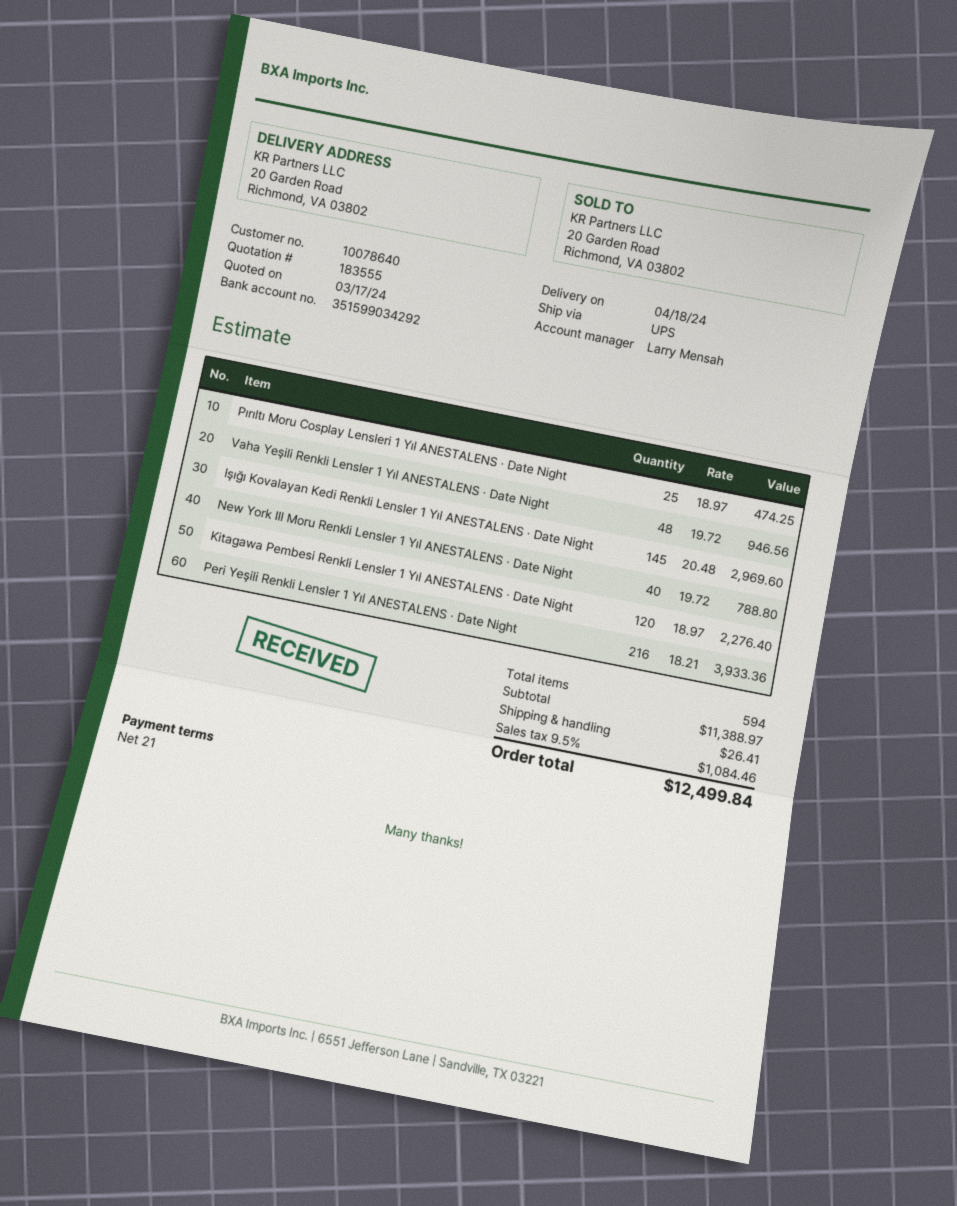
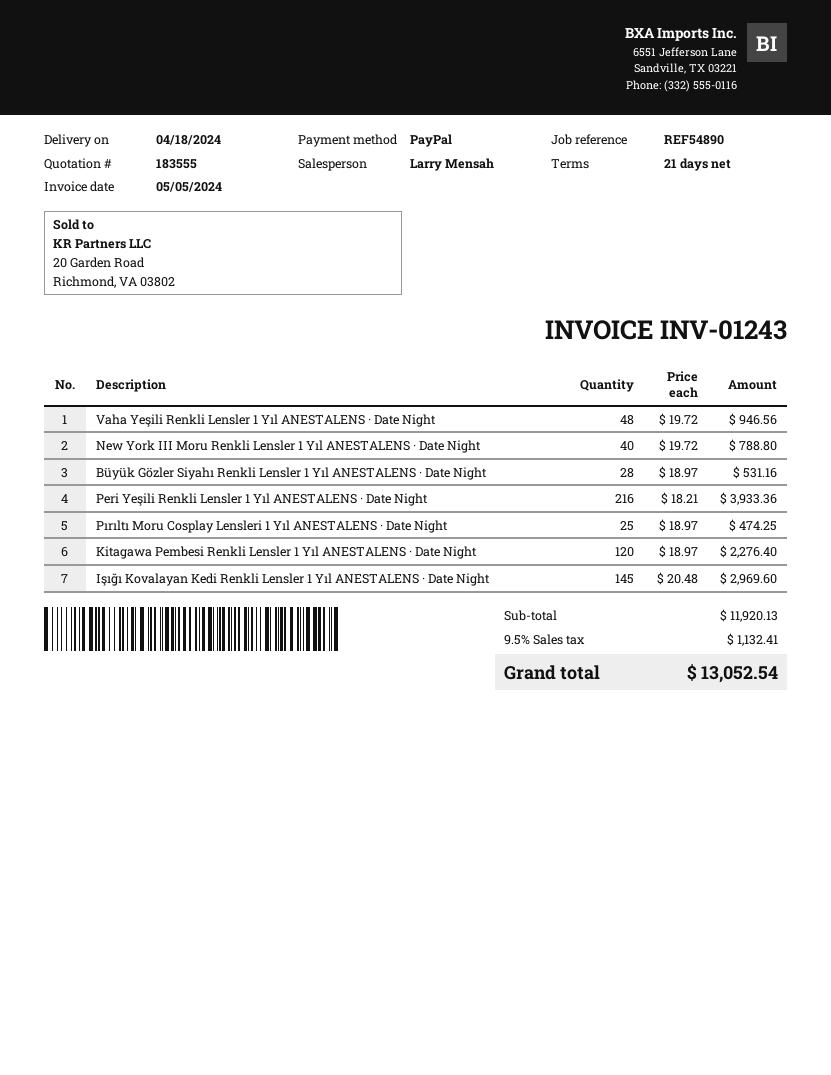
Büyük Gözler Siyahı Renkli Lensler 1 Yıl ANESTALENS · Date Night: none -> 28 x 18.97 = 531.16
subtotal: 11388.97 -> 11920.13
shipping: 26.41 -> none
tax: 9.5% = 1084.46 -> 9.5% = 1132.41
total: 12499.84 -> 13052.54

